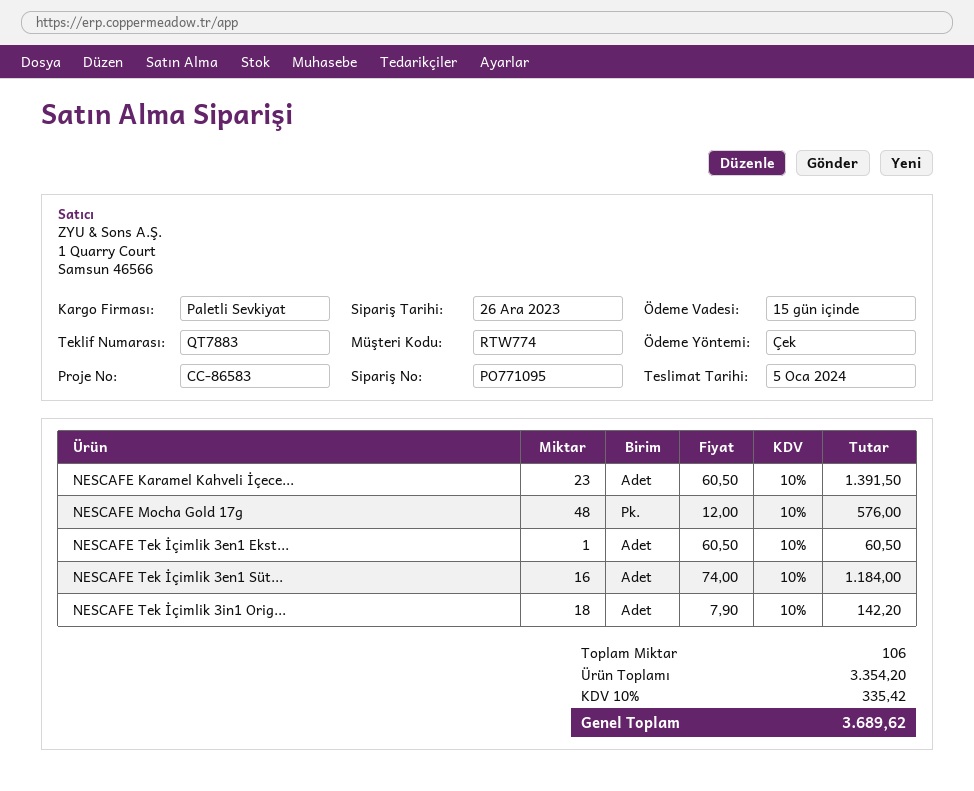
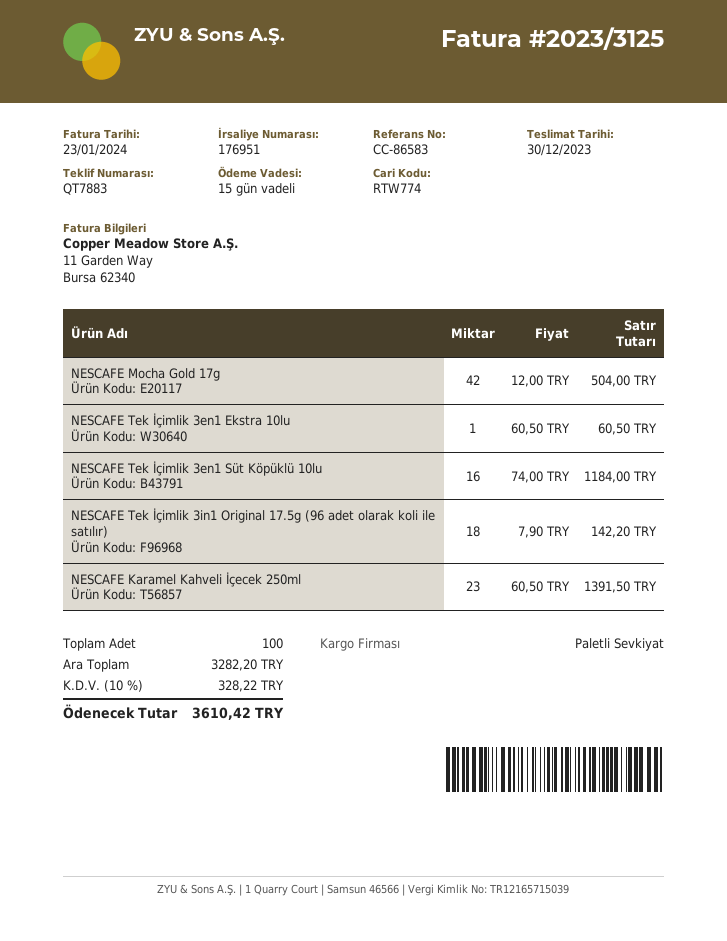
delivery date: 2024-01-05 -> 2023-12-30
NESCAFE Mocha Gold 17g: 48 x 12.00 = 576.00 -> 42 x 12.00 = 504.00
total quantity: 106 -> 100
subtotal: 3354.20 -> 3282.20
tax: 10% = 335.42 -> 10% = 328.22
total: 3689.62 -> 3610.42

